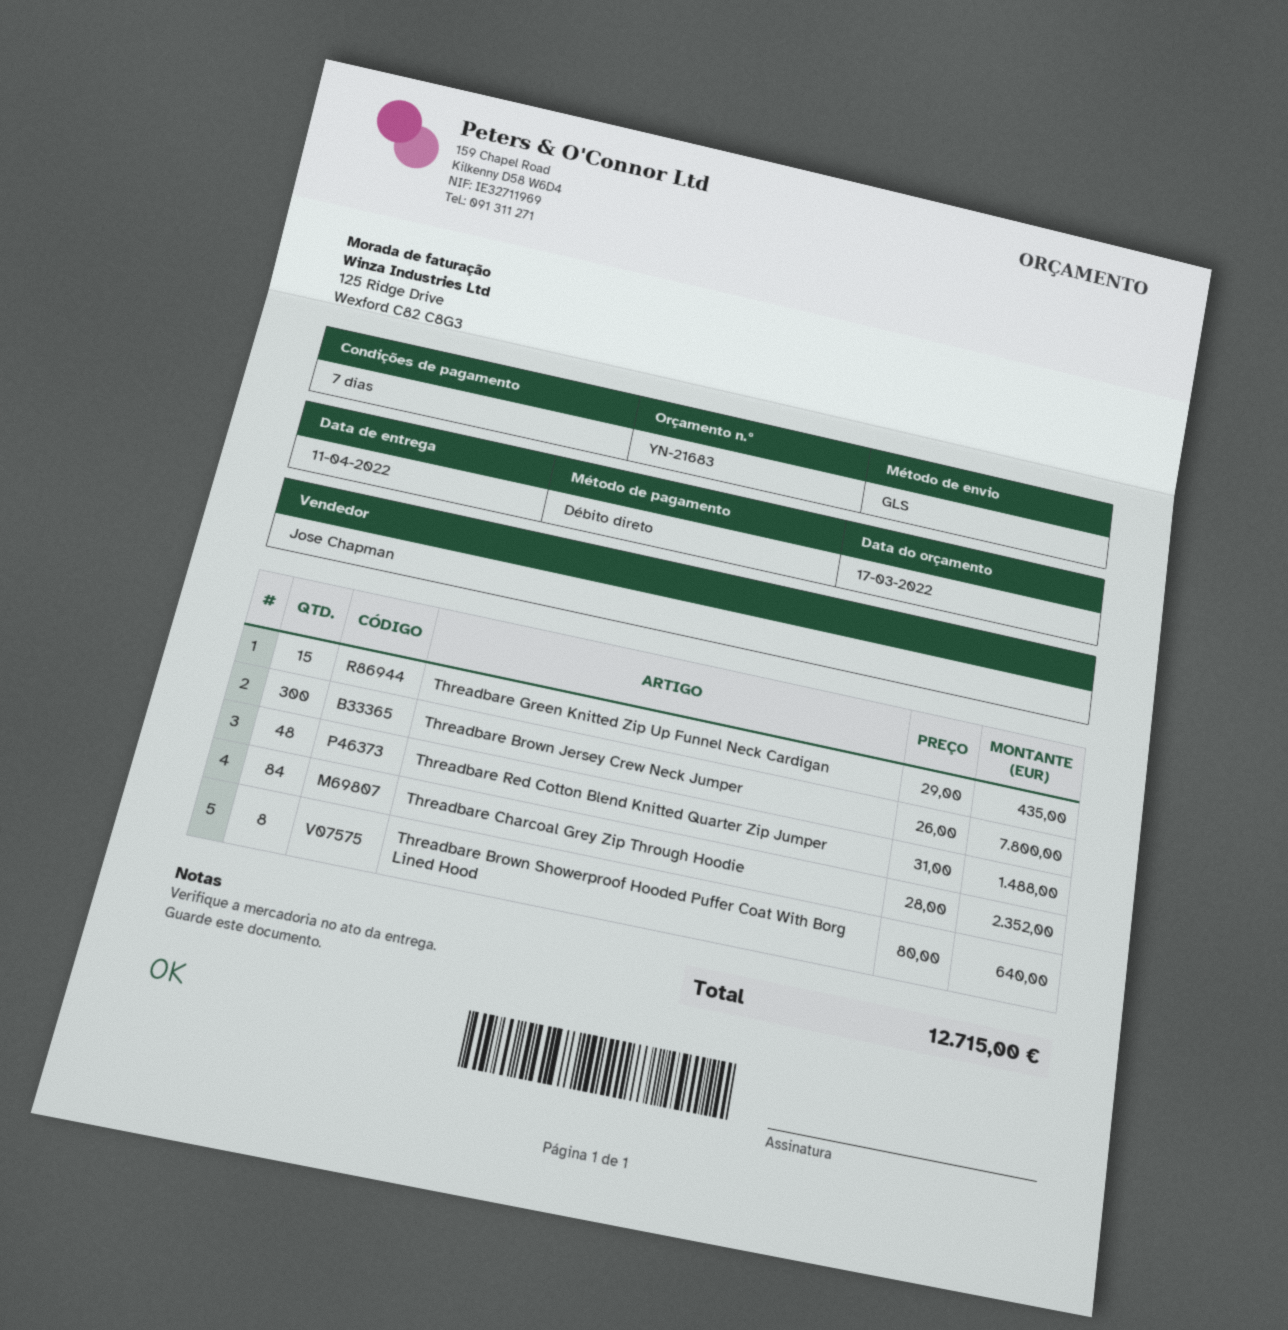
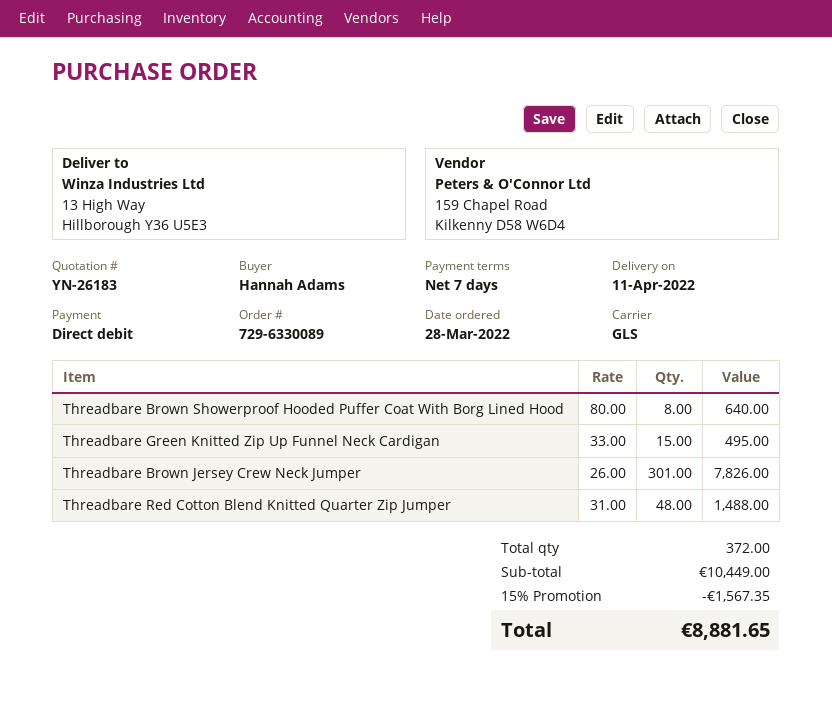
quote number: YN-21683 -> YN-26183
Threadbare Green Knitted Zip Up Funnel Neck Cardigan: 15 x 29.00 = 435.00 -> 15 x 33.00 = 495.00
Threadbare Brown Jersey Crew Neck Jumper: 300 x 26.00 = 7800.00 -> 301 x 26.00 = 7826.00
Threadbare Charcoal Grey Zip Through Hoodie: 84 x 28.00 = 2352.00 -> none
discount: none -> 15% = 1567.35
total: 12715.00 -> 8881.65

